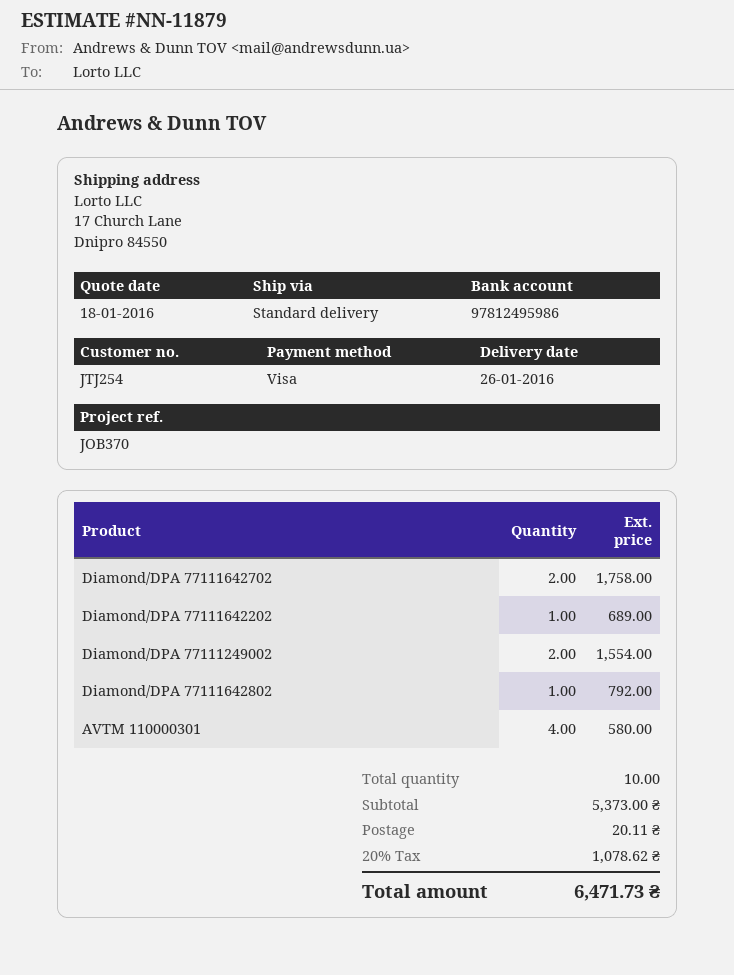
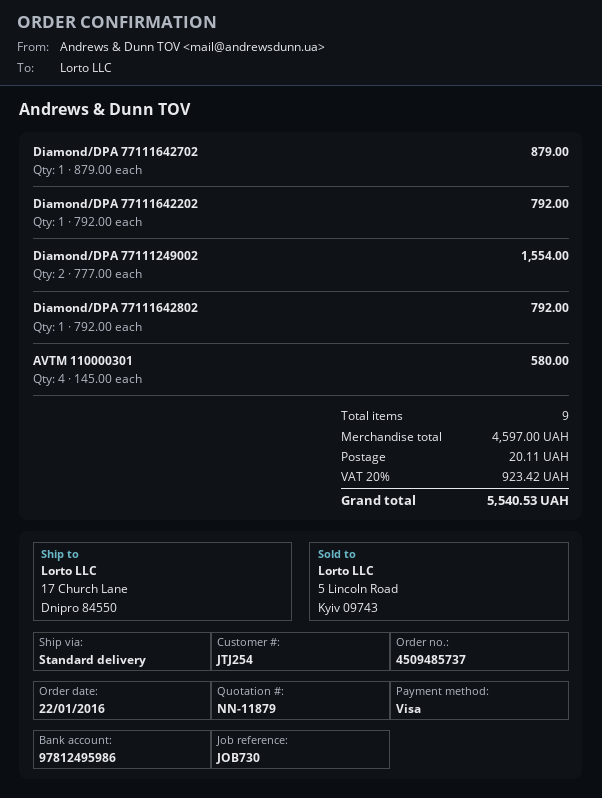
reference: JOB370 -> JOB730
Diamond/DPA 77111642702: 2 for 1758.00 -> 1 for 879.00
Diamond/DPA 77111642202: 1 for 689.00 -> 1 for 792.00
total quantity: 10 -> 9
subtotal: 5373.00 -> 4597.00
tax: 20% = 1078.62 -> 20% = 923.42
total: 6471.73 -> 5540.53

